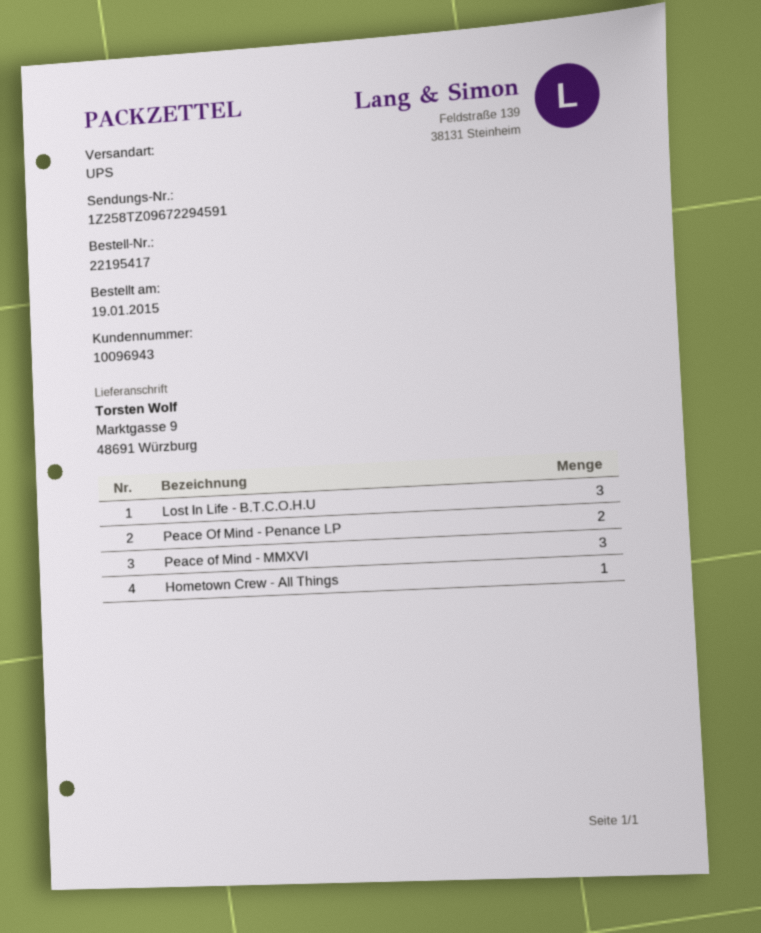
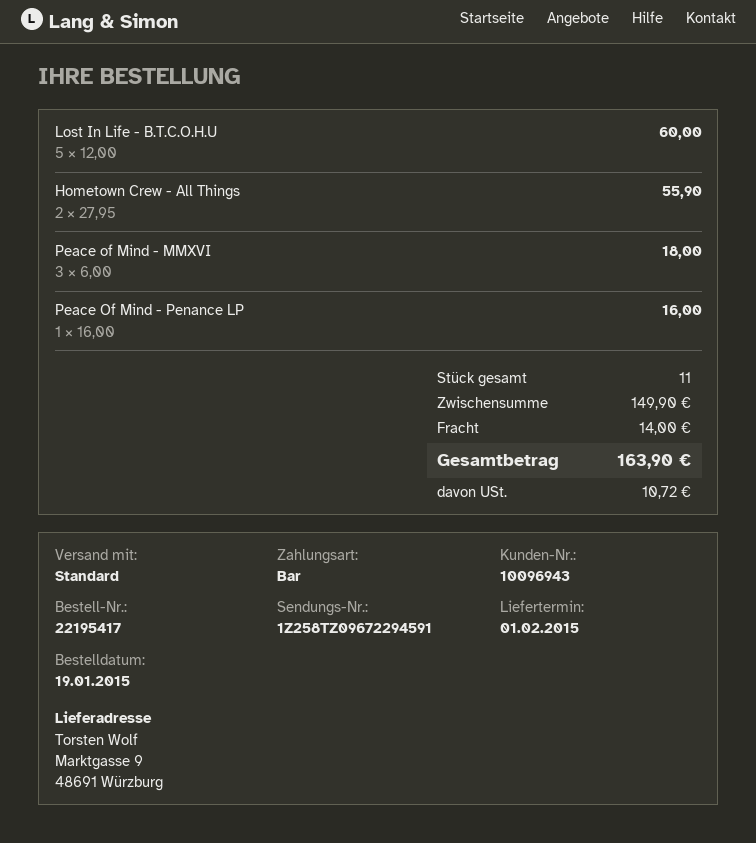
shipping method: UPS -> standard
Lost In Life - B.T.C.O.H.U: 3 -> 5
Peace Of Mind - Penance LP: 2 -> 1
Hometown Crew - All Things: 1 -> 2

